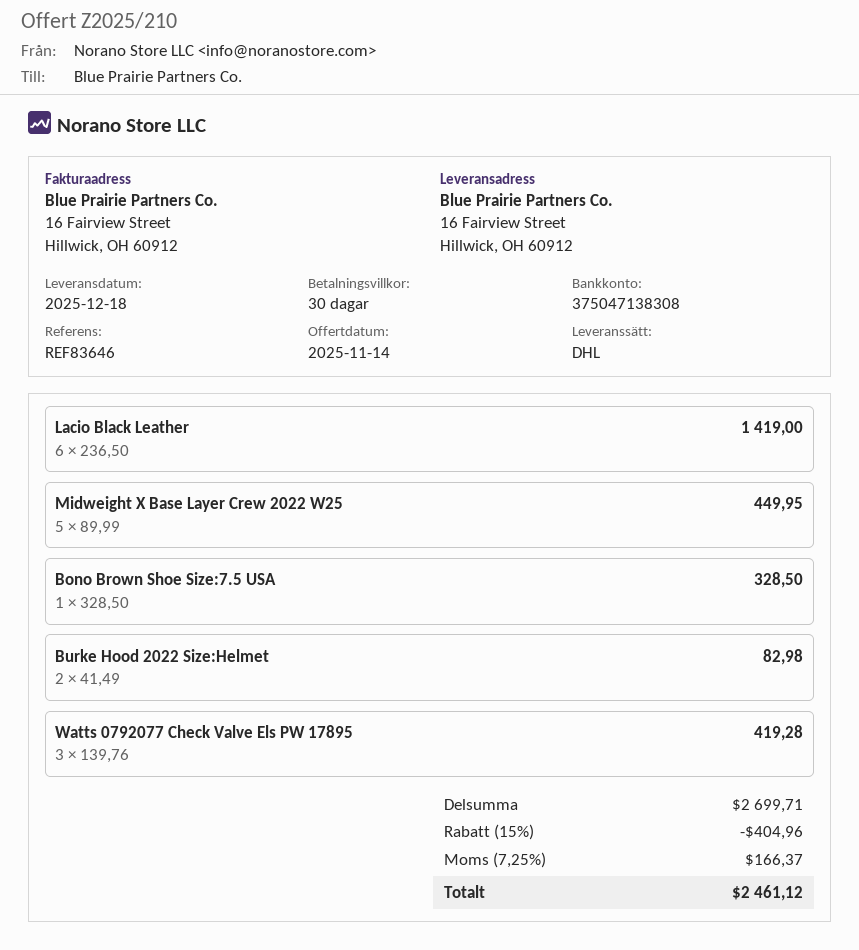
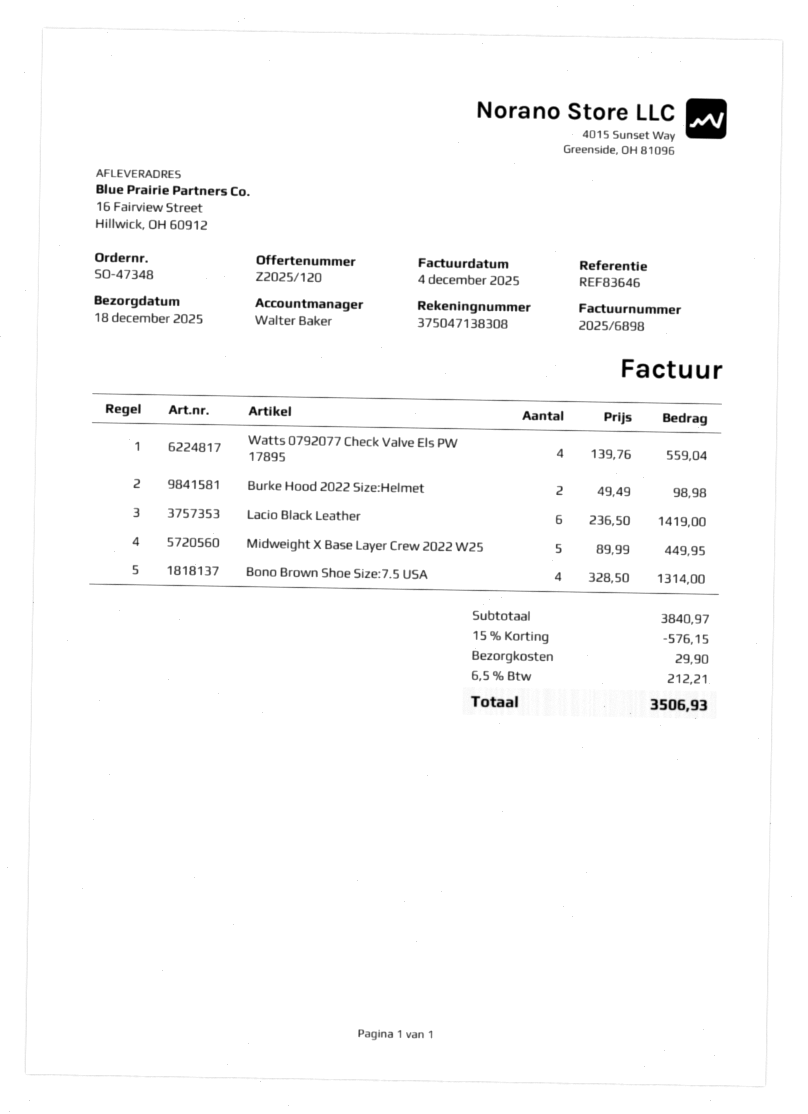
quote number: Z2025/210 -> Z2025/120
Bono Brown Shoe Size:7.5 USA: 1 x 328.50 = 328.50 -> 4 x 328.50 = 1314.00
Burke Hood 2022 Size:Helmet: 2 x 41.49 = 82.98 -> 2 x 49.49 = 98.98
Watts 0792077 Check Valve Els PW 17895: 3 x 139.76 = 419.28 -> 4 x 139.76 = 559.04
subtotal: 2699.71 -> 3840.97
discount: 15% = 404.96 -> 15% = 576.15
shipping: none -> 29.90
tax: 7.25% = 166.37 -> 6.5% = 212.21
total: 2461.12 -> 3506.93

